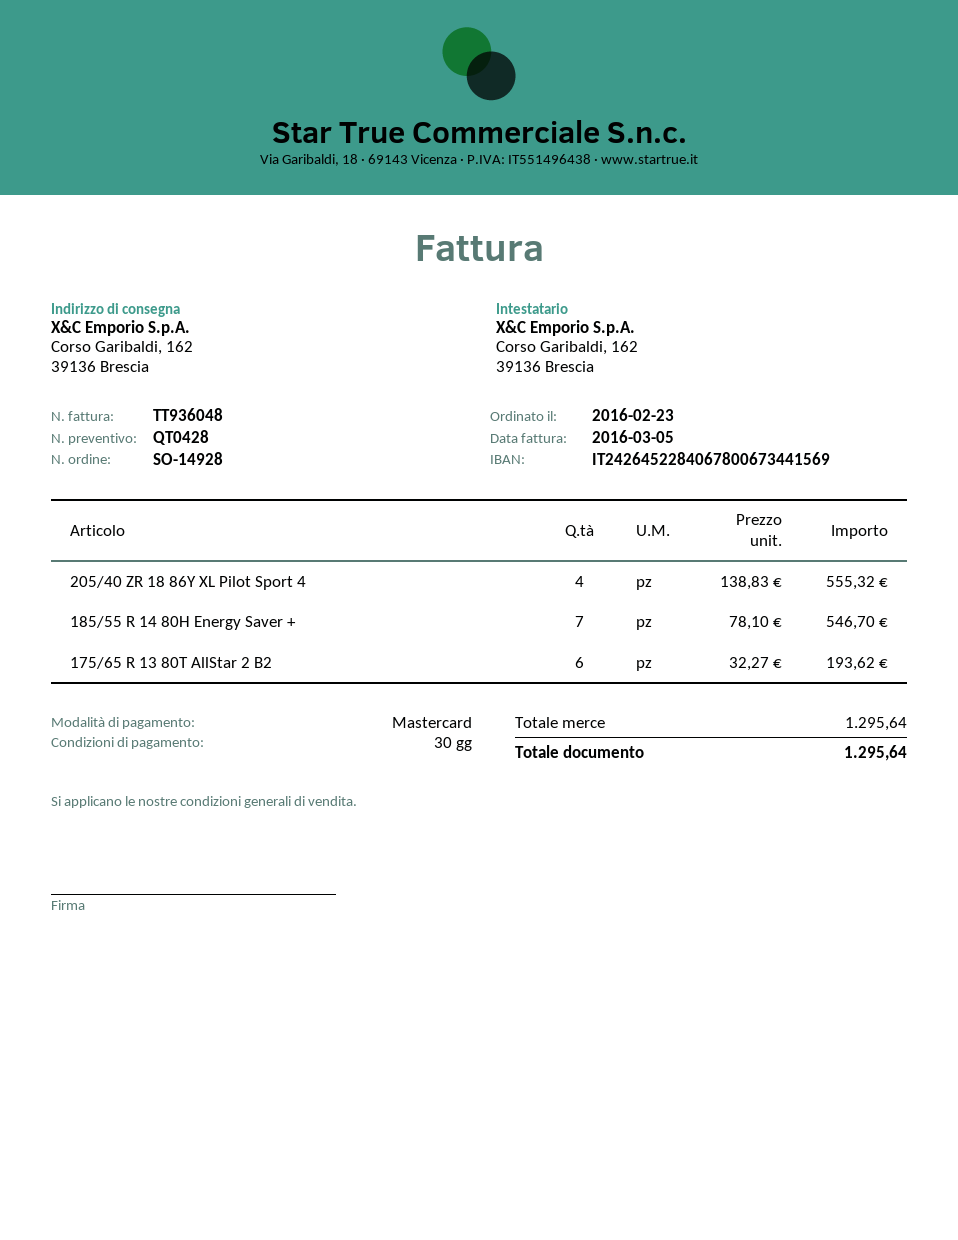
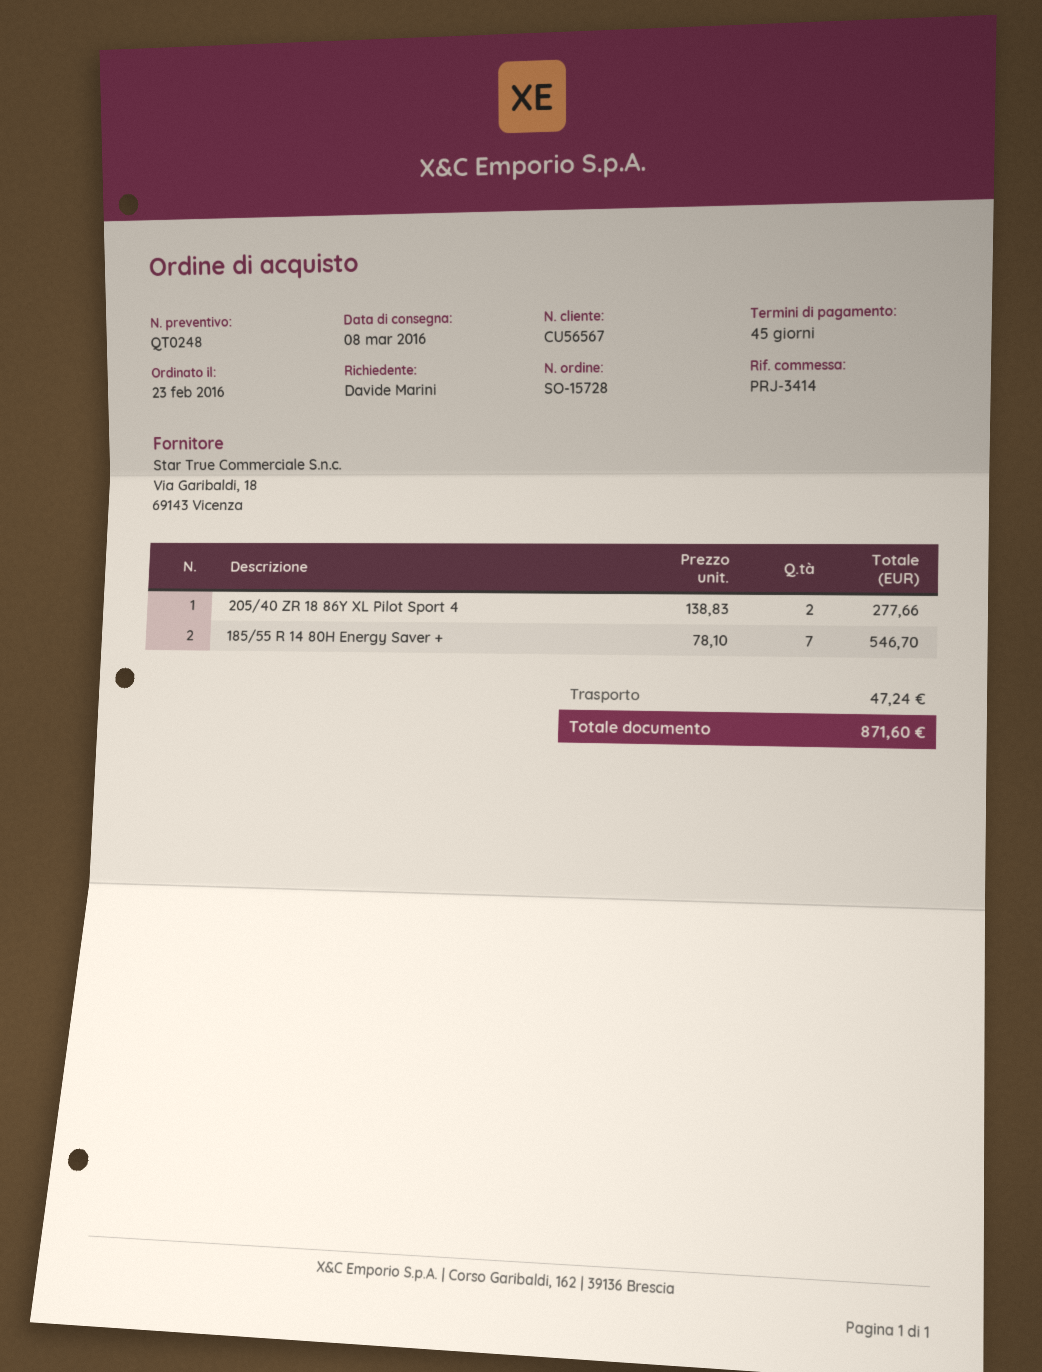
quote number: QT0428 -> QT0248
order number: SO-14928 -> SO-15728
payment terms: 30 days -> 45 days
205/40 ZR 18 86Y XL Pilot Sport 4: 4 x 138.83 = 555.32 -> 2 x 138.83 = 277.66
175/65 R 13 80T AllStar 2 B2: 6 x 32.27 = 193.62 -> none
shipping: none -> 47.24
total: 1295.64 -> 871.60

